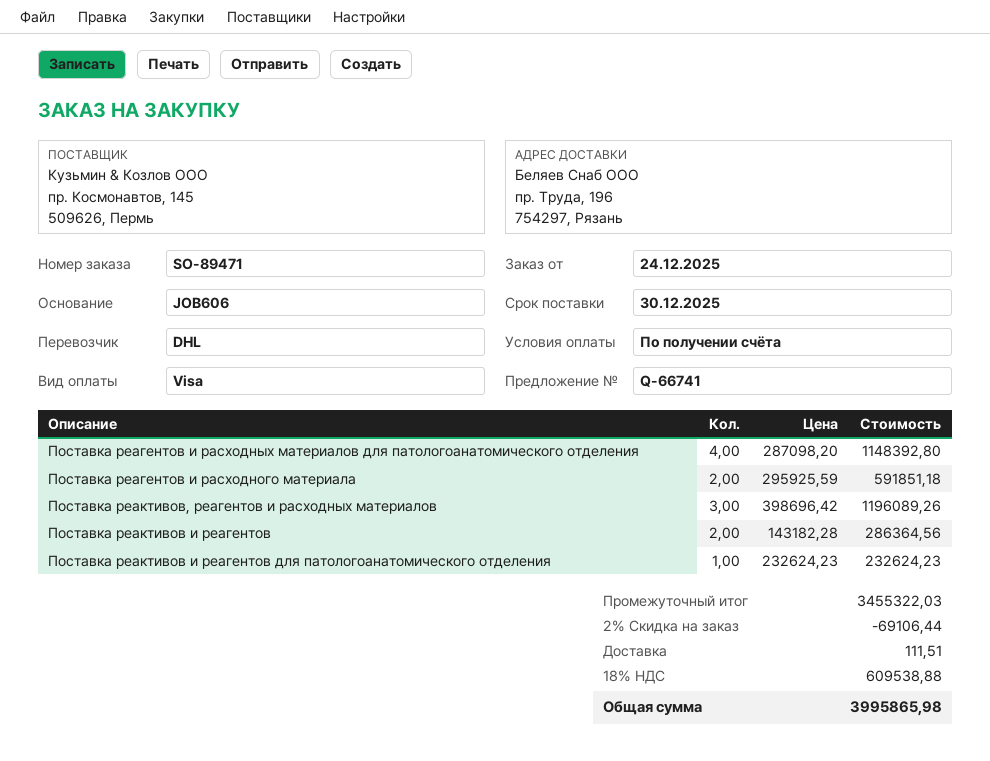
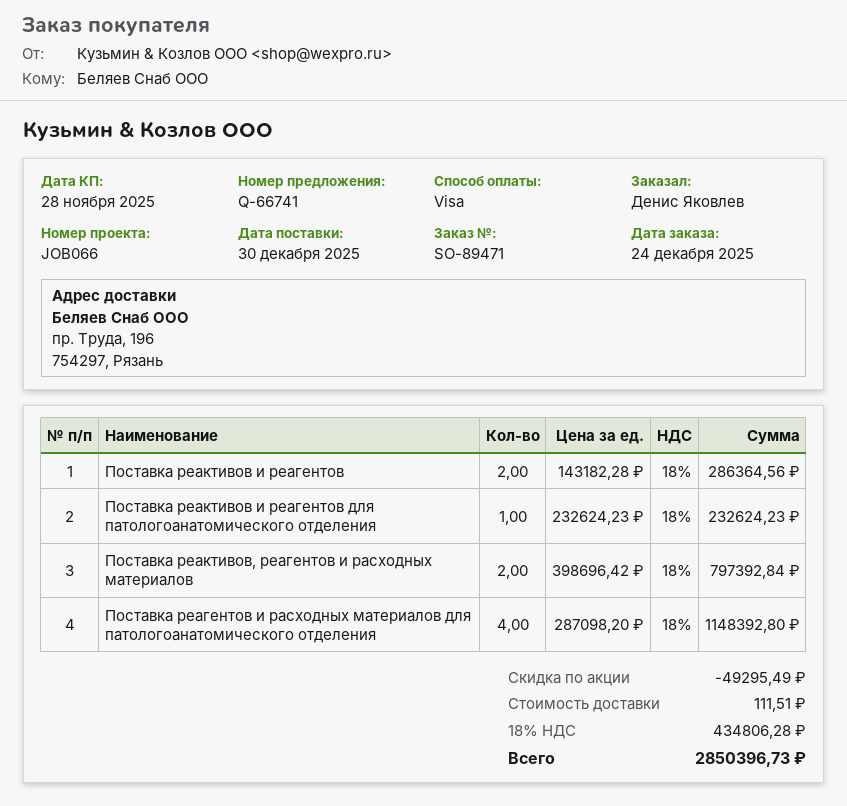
reference: JOB606 -> JOB066
Поставка реагентов и расходного материала: 2 x 295925.59 = 591851.18 -> none
Поставка реактивов, реагентов и расходных материалов: 3 x 398696.42 = 1196089.26 -> 2 x 398696.42 = 797392.84
discount: 69106.44 -> 49295.49
tax: 18% = 609538.88 -> 18% = 434806.28
total: 3995865.98 -> 2850396.73

